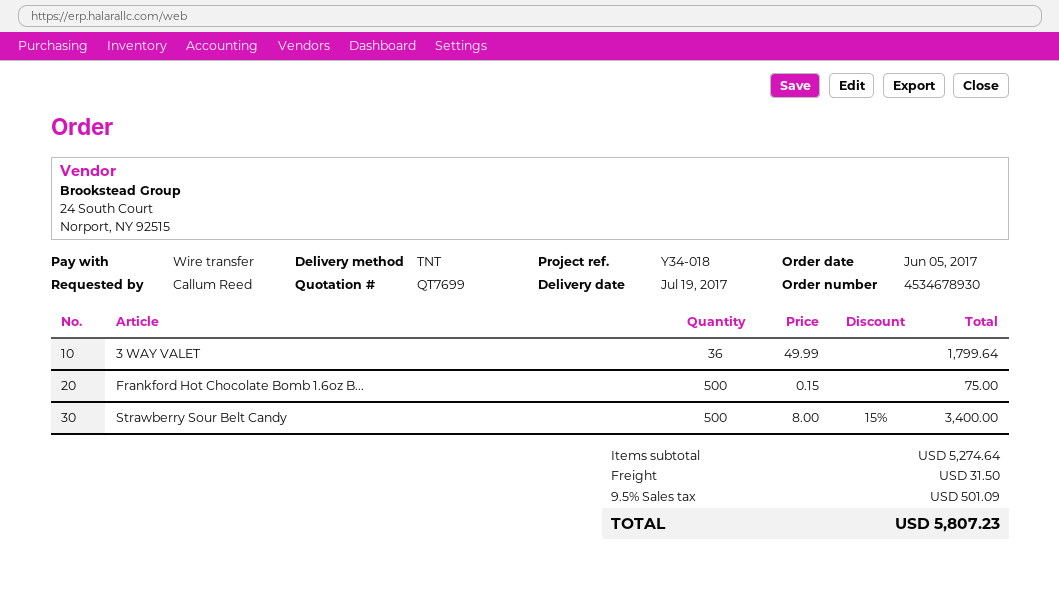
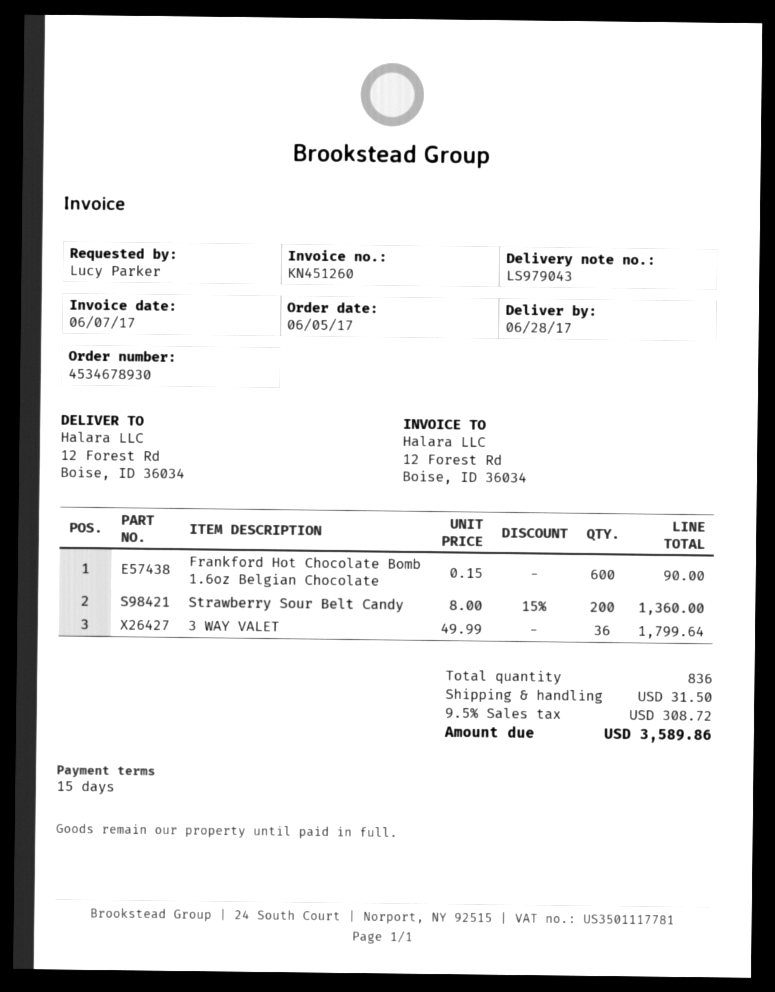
delivery date: 2017-07-19 -> 2017-06-28
ordered by: Callum Reed -> Lucy Parker
Frankford Hot Chocolate Bomb 1.6oz B...: 500 x 0.15 = 75.00 -> 600 x 0.15 = 90.00
Strawberry Sour Belt Candy: 500 x 8.00 - 15% = 3400.00 -> 200 x 8.00 - 15% = 1360.00
tax: 9.5% = 501.09 -> 9.5% = 308.72
total: 5807.23 -> 3589.86

